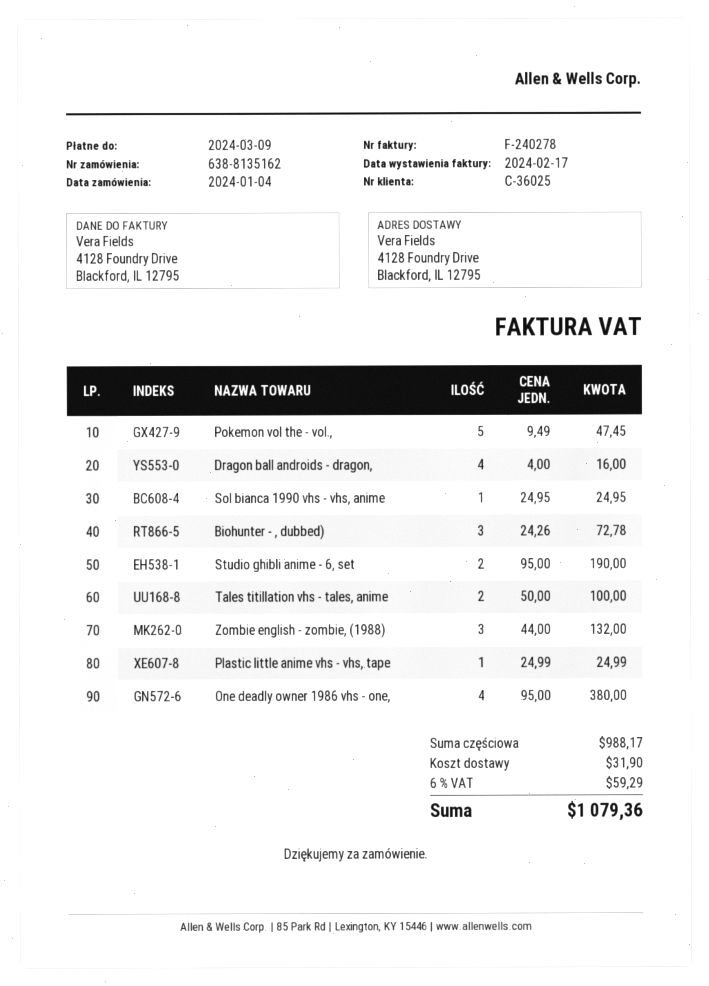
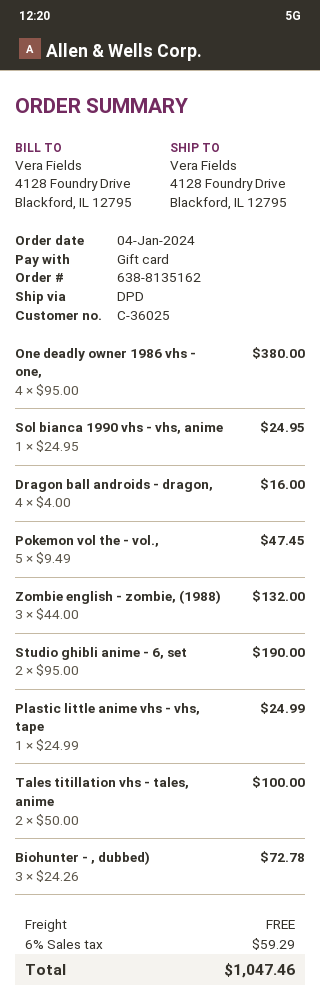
shipping: 31.90 -> 0.00
total: 1079.36 -> 1047.46

